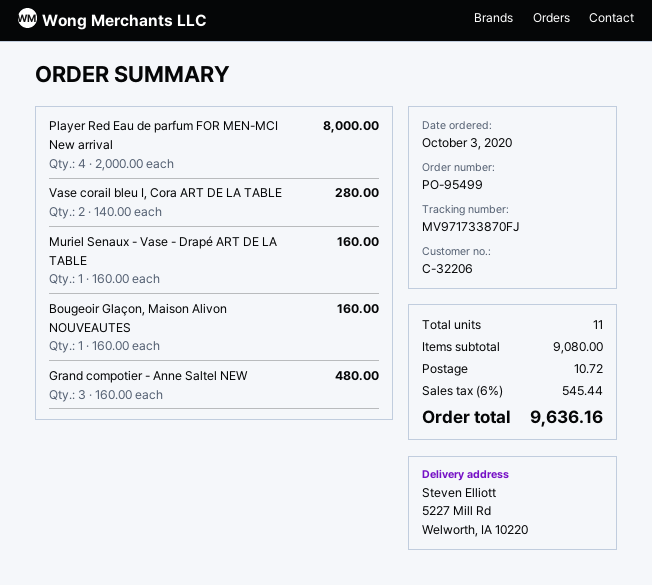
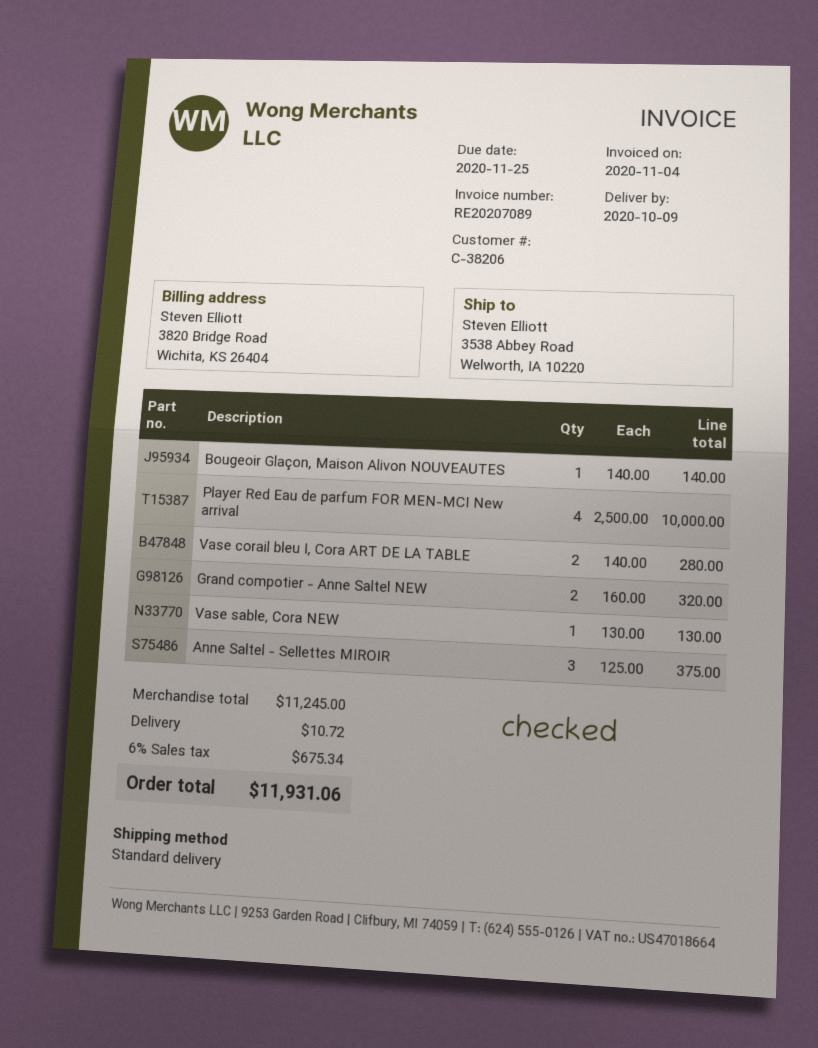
customer number: C-32206 -> C-38206
ship to: 5227 Mill Rd, Welworth, IA 10220 -> 3538 Abbey Road, Welworth, IA 10220
Player Red Eau de parfum FOR MEN-MCI New arrival: 4 x 2000.00 = 8000.00 -> 4 x 2500.00 = 10000.00
Muriel Senaux - Vase - Drapé ART DE LA TABLE: 1 x 160.00 = 160.00 -> none
Bougeoir Glaçon, Maison Alivon NOUVEAUTES: 1 x 160.00 = 160.00 -> 1 x 140.00 = 140.00
Grand compotier - Anne Saltel NEW: 3 x 160.00 = 480.00 -> 2 x 160.00 = 320.00
Vase sable, Cora NEW: none -> 1 x 130.00 = 130.00
Anne Saltel - Sellettes MIROIR: none -> 3 x 125.00 = 375.00
subtotal: 9080.00 -> 11245.00
tax: 6% = 545.44 -> 6% = 675.34
total: 9636.16 -> 11931.06

